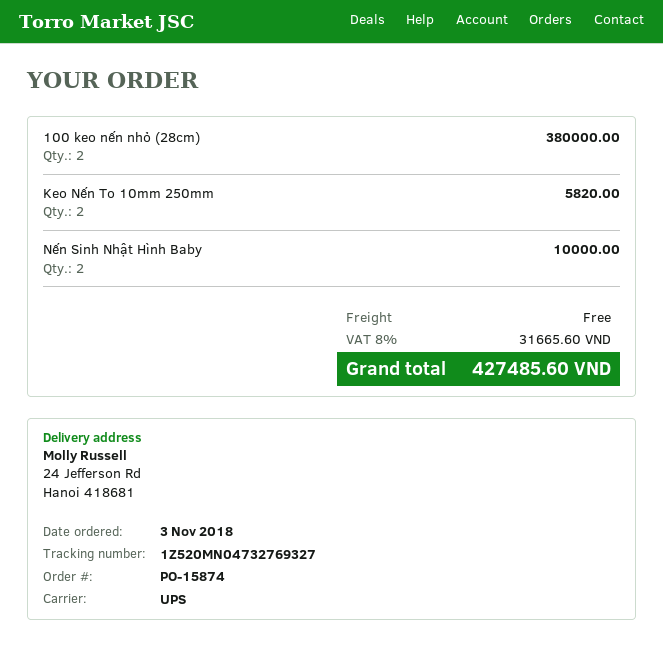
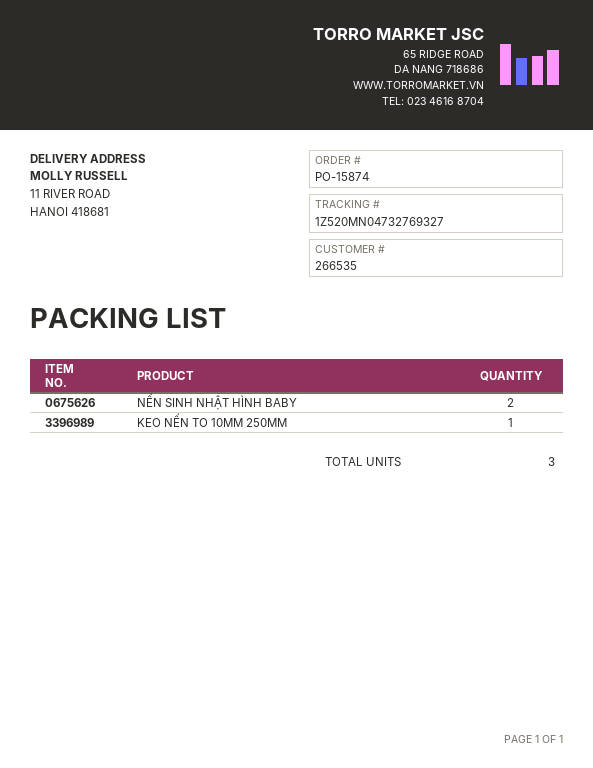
ship to: 24 Jefferson Rd, Hanoi 418681 -> 11 RIVER ROAD, HANOI 418681
100 keo nến nhỏ (28cm): 2 -> none
Keo Nến To 10mm 250mm: 2 -> 1

